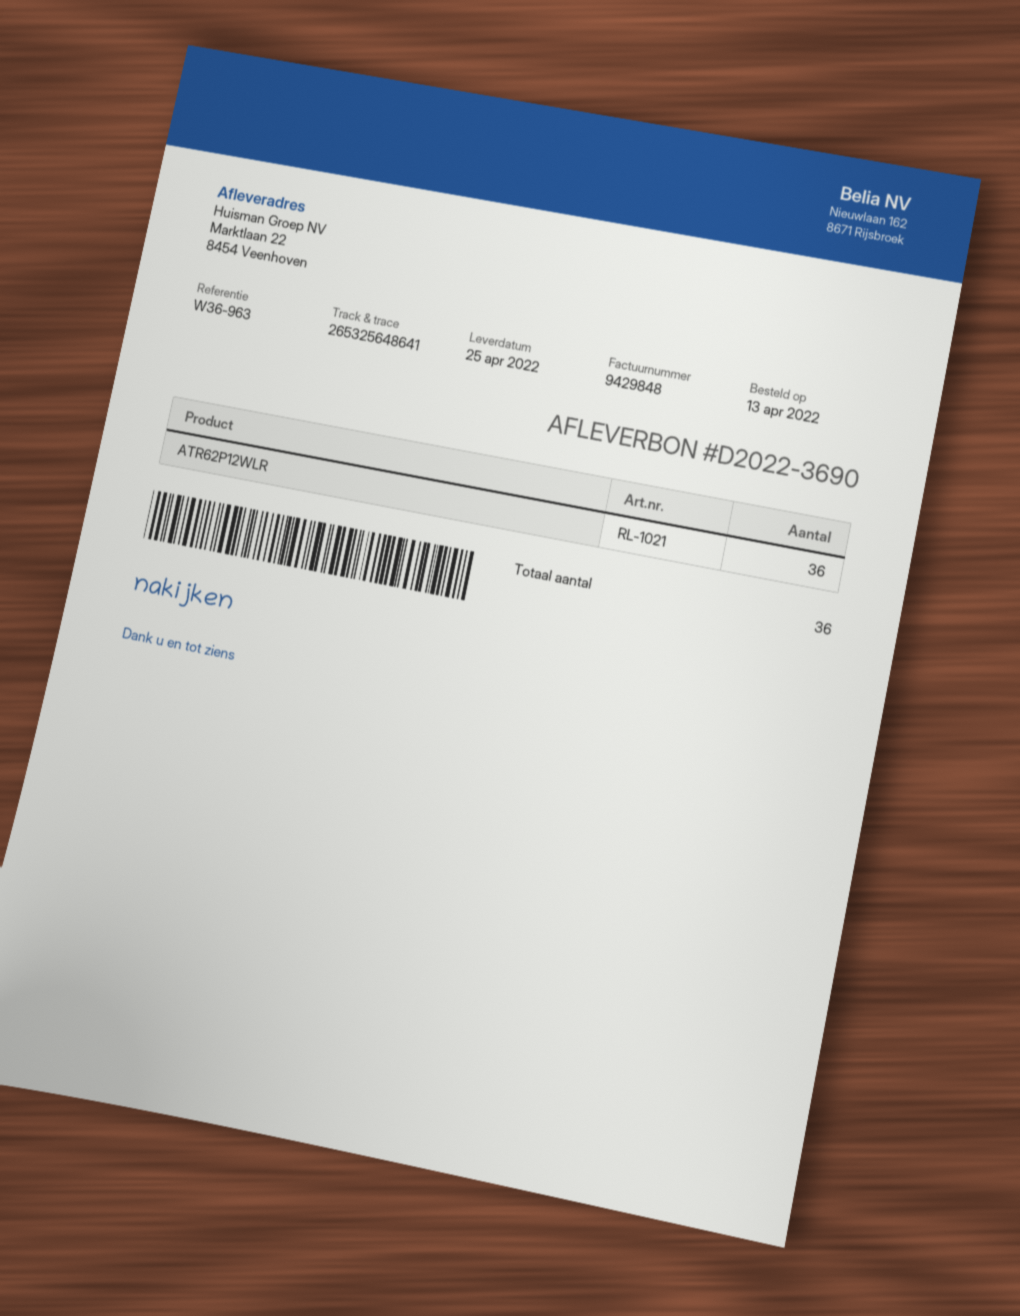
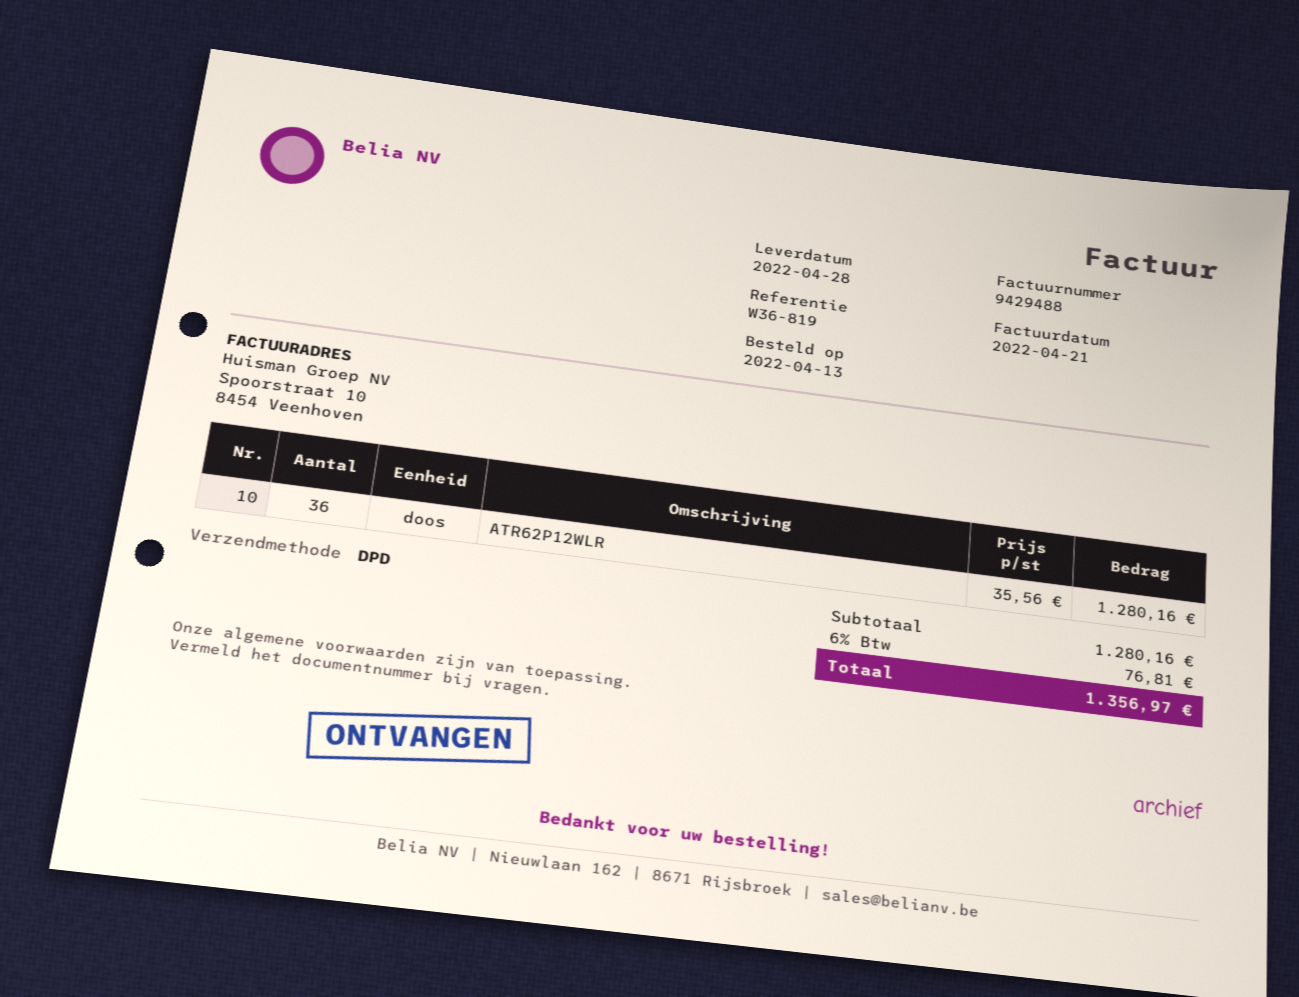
delivery date: 2022-04-25 -> 2022-04-28
invoice number: 9429848 -> 9429488
reference: W36-963 -> W36-819

